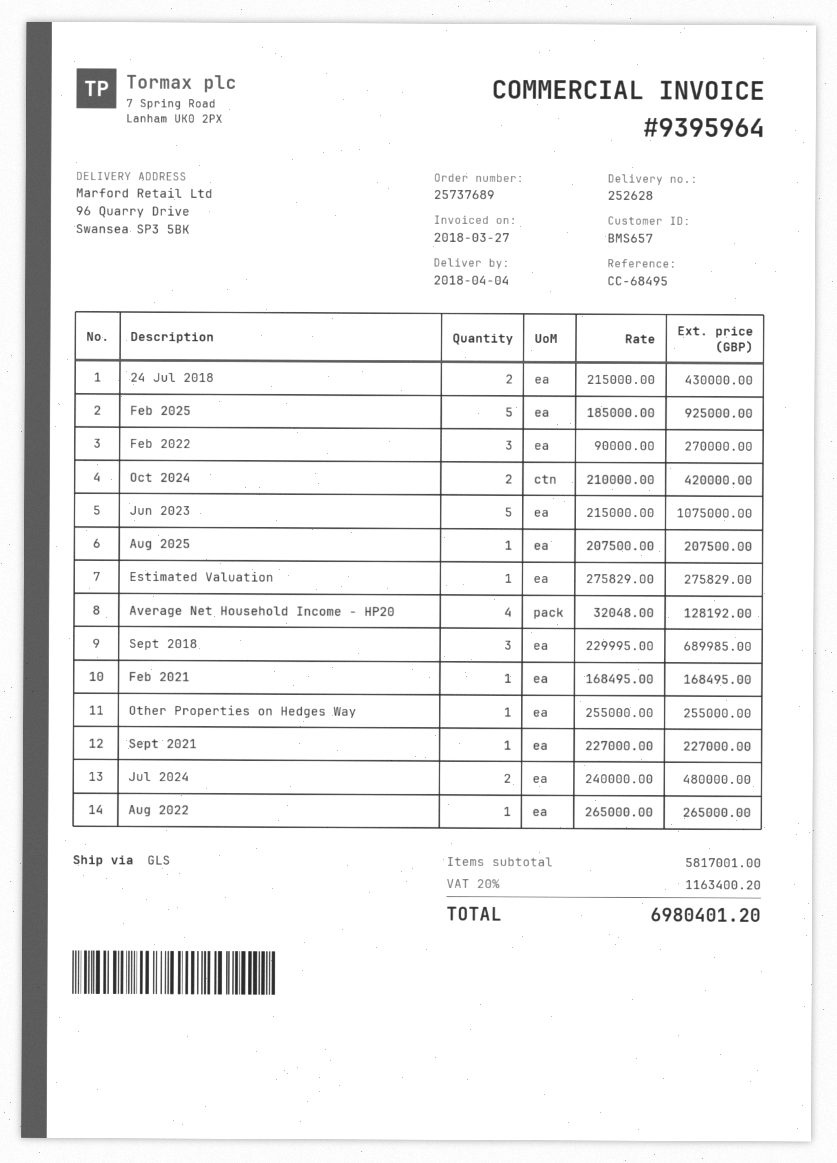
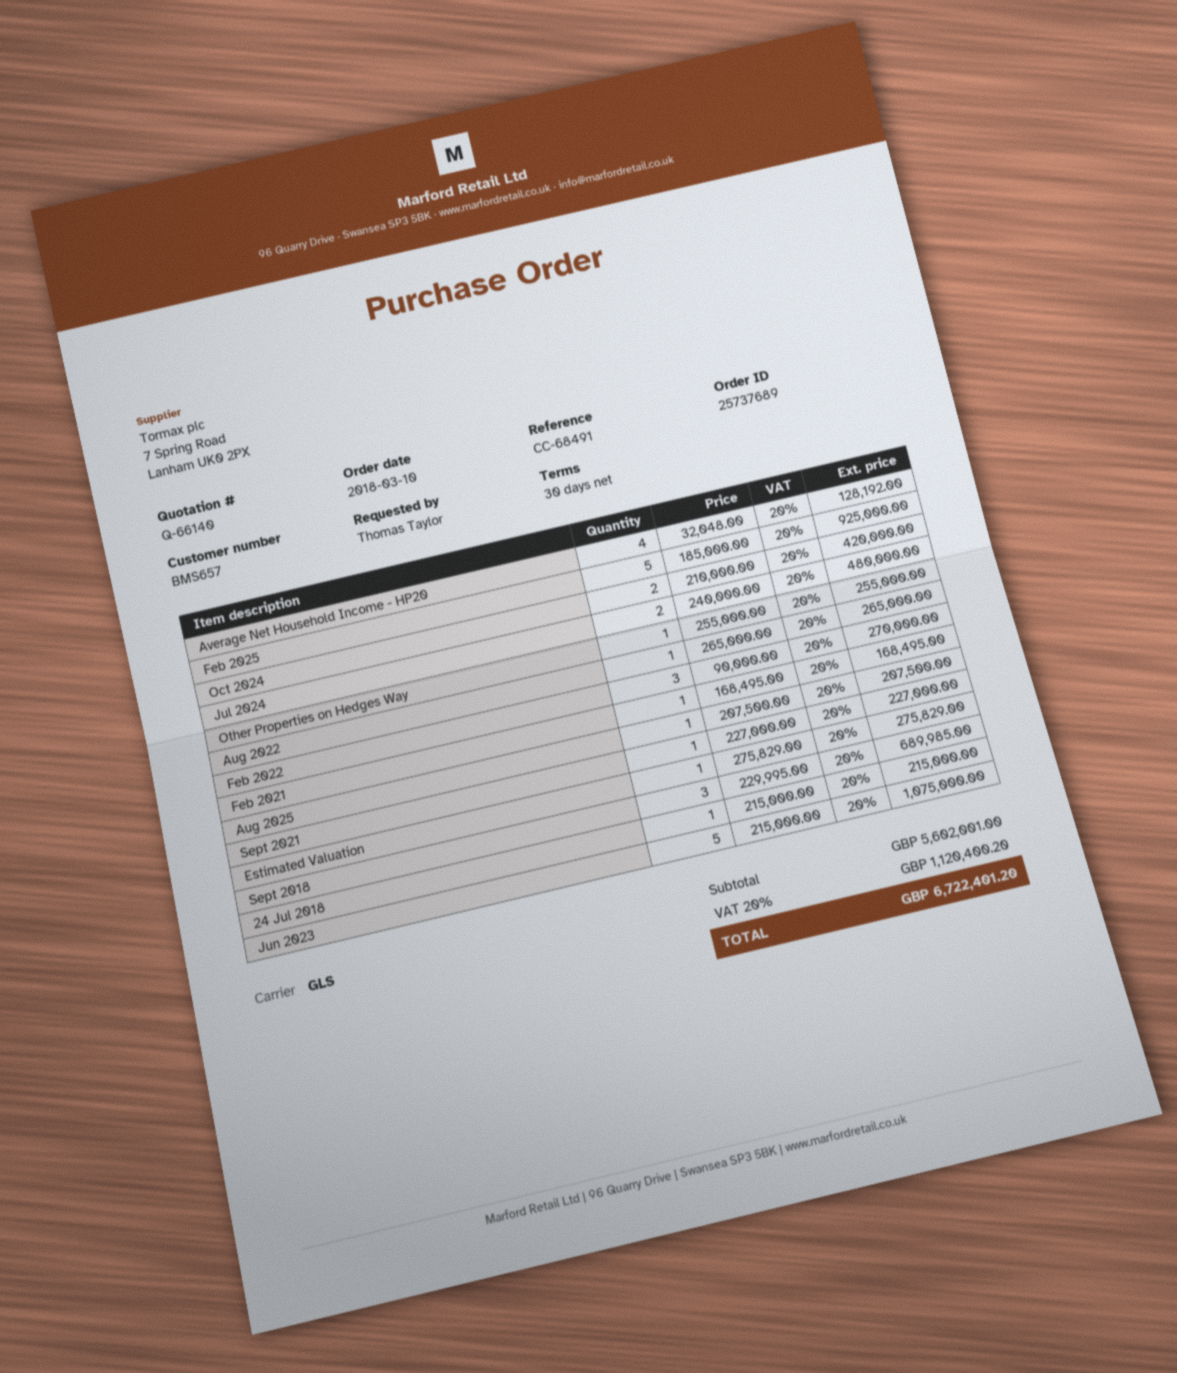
reference: CC-68495 -> CC-68491
24 Jul 2018: 2 x 215000.00 = 430000.00 -> 1 x 215000.00 = 215000.00
subtotal: 5817001.00 -> 5602001.00
tax: 20% = 1163400.20 -> 20% = 1120400.20
total: 6980401.20 -> 6722401.20

